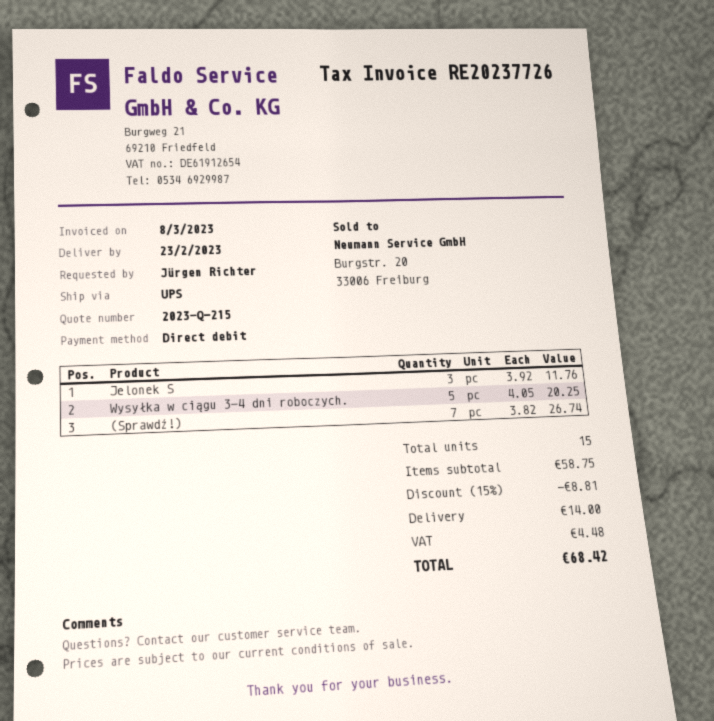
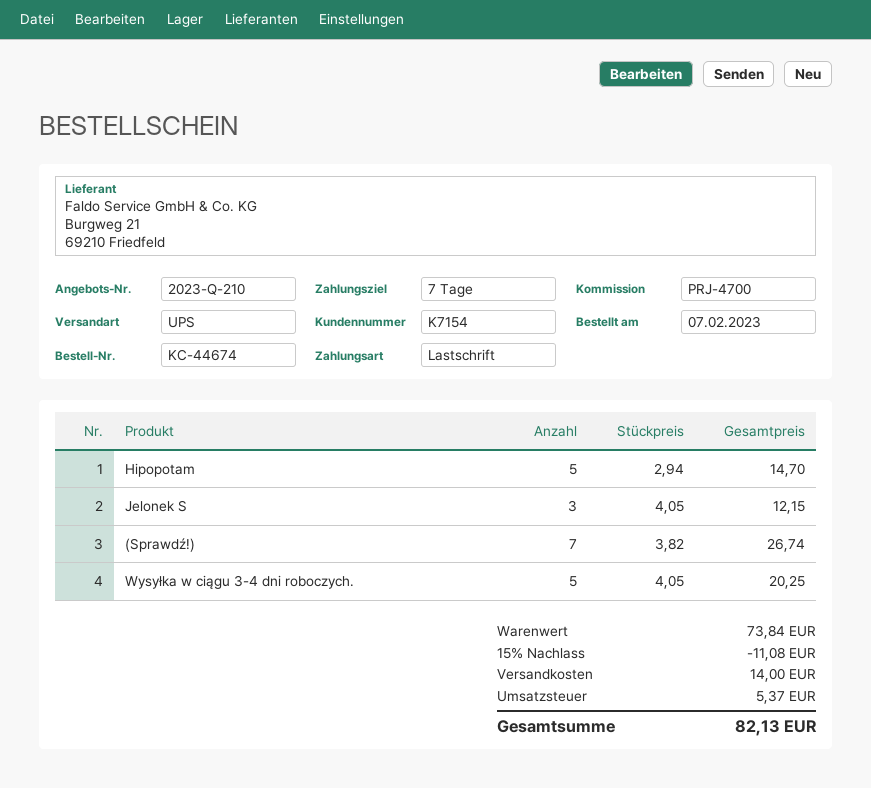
quote number: 2023-Q-215 -> 2023-Q-210
Jelonek S: 3 x 3.92 = 11.76 -> 3 x 4.05 = 12.15
Hipopotam: none -> 5 x 2.94 = 14.70
subtotal: 58.75 -> 73.84
discount: 15% = 8.81 -> 15% = 11.08
tax: 4.48 -> 5.37
total: 68.42 -> 82.13

